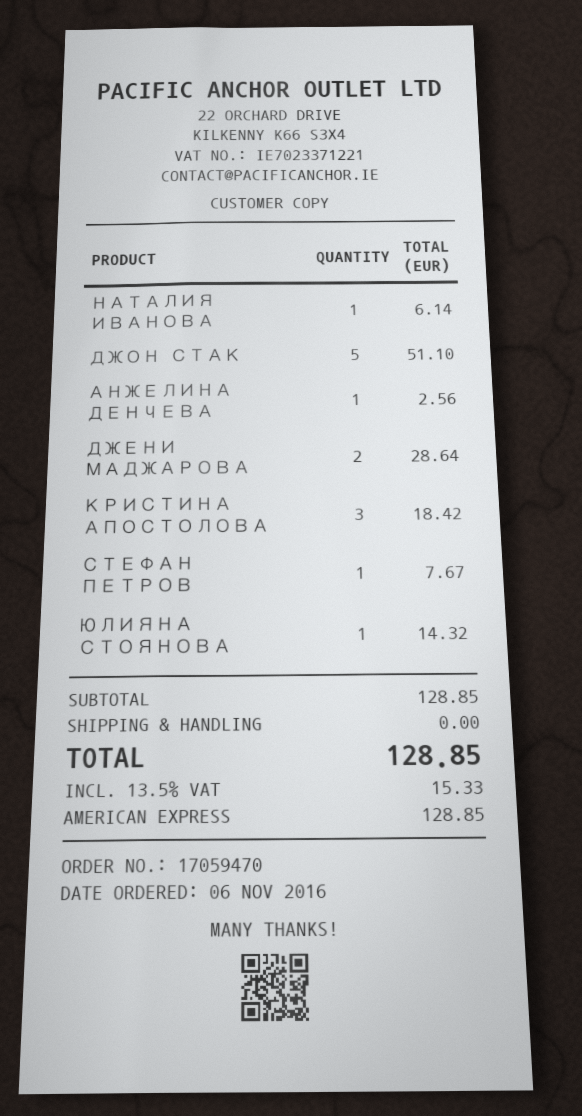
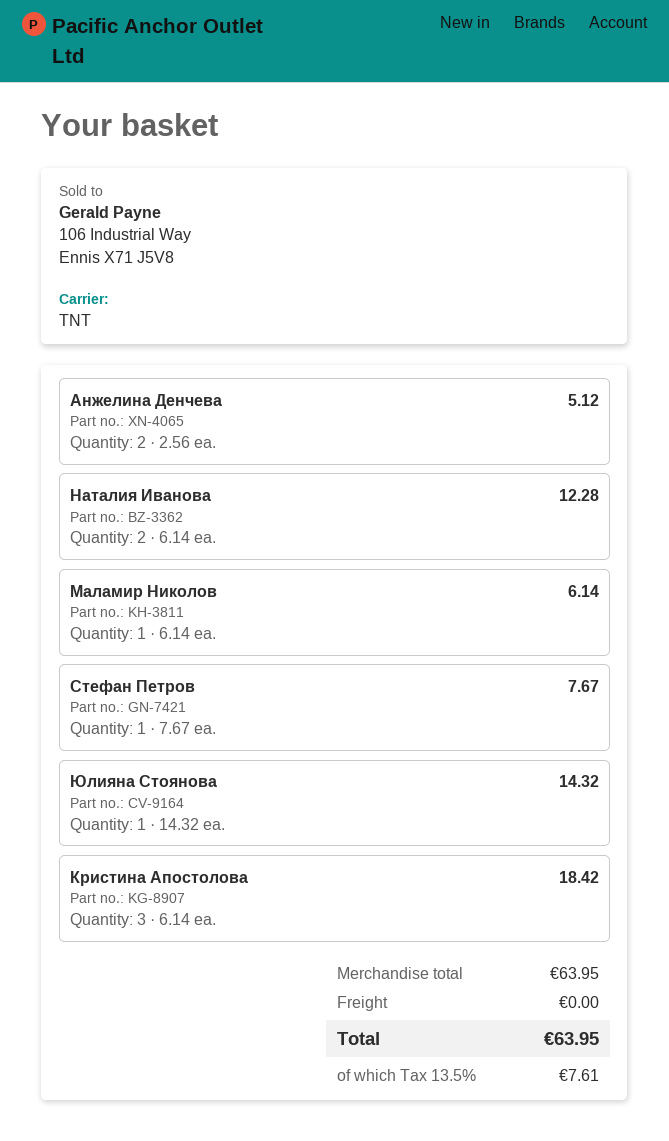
НАТАЛИЯ ИВАНОВА: 1 for 6.14 -> 2 for 12.28
ДЖОН СТАК: 5 for 51.10 -> none
АНЖЕЛИНА ДЕНЧЕВА: 1 for 2.56 -> 2 for 5.12
ДЖЕНИ МАДЖАРОВА: 2 for 28.64 -> none
Маламир Николов: none -> 1 for 6.14
subtotal: 128.85 -> 63.95
tax: 13.5% = 15.33 -> 13.5% = 7.61
total: 128.85 -> 63.95

